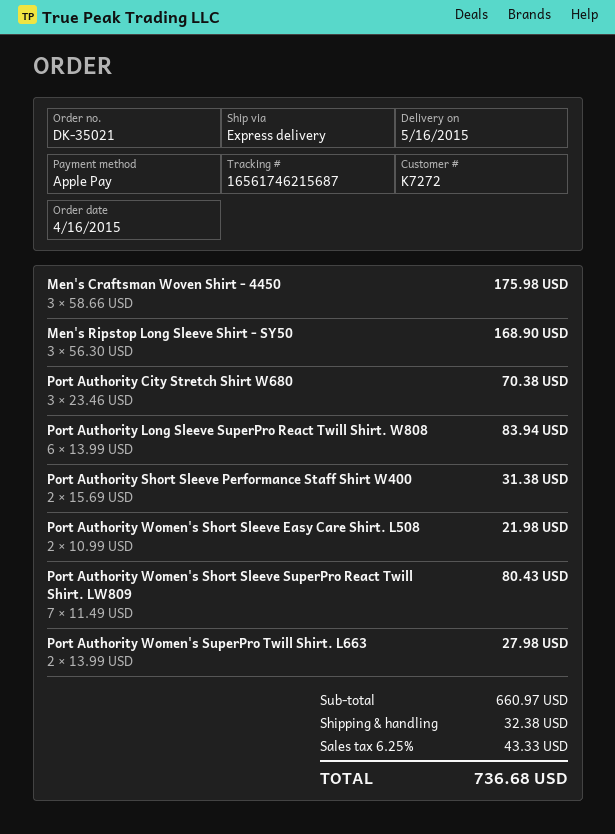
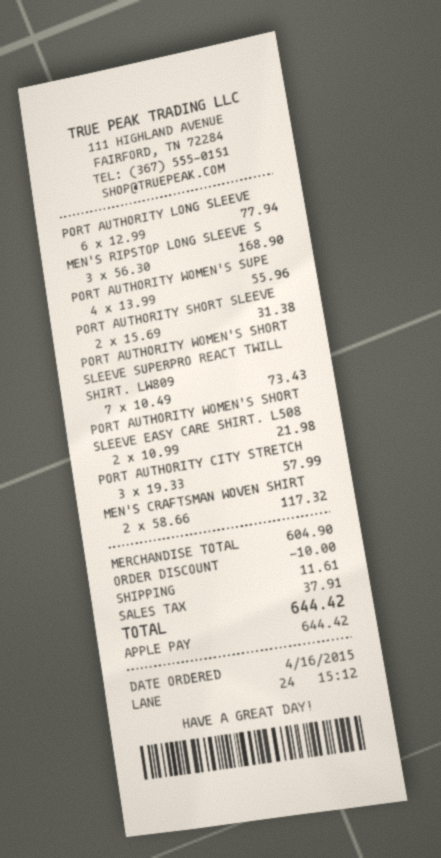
Men's Craftsman Woven Shirt - 4450: 3 x 58.66 = 175.98 -> 2 x 58.66 = 117.32
Port Authority City Stretch Shirt W680: 3 x 23.46 = 70.38 -> 3 x 19.33 = 57.99
Port Authority Long Sleeve SuperPro React Twill Shirt. W808: 6 x 13.99 = 83.94 -> 6 x 12.99 = 77.94
Port Authority Women's Short Sleeve SuperPro React Twill Shirt. LW809: 7 x 11.49 = 80.43 -> 7 x 10.49 = 73.43
Port Authority Women's SuperPro Twill Shirt. L663: 2 x 13.99 = 27.98 -> 4 x 13.99 = 55.96
subtotal: 660.97 -> 604.90
discount: none -> 10.00
shipping: 32.38 -> 11.61
tax: 43.33 -> 37.91
total: 736.68 -> 644.42

